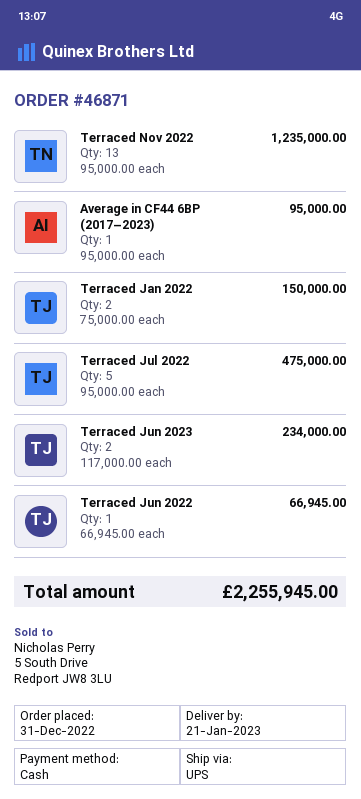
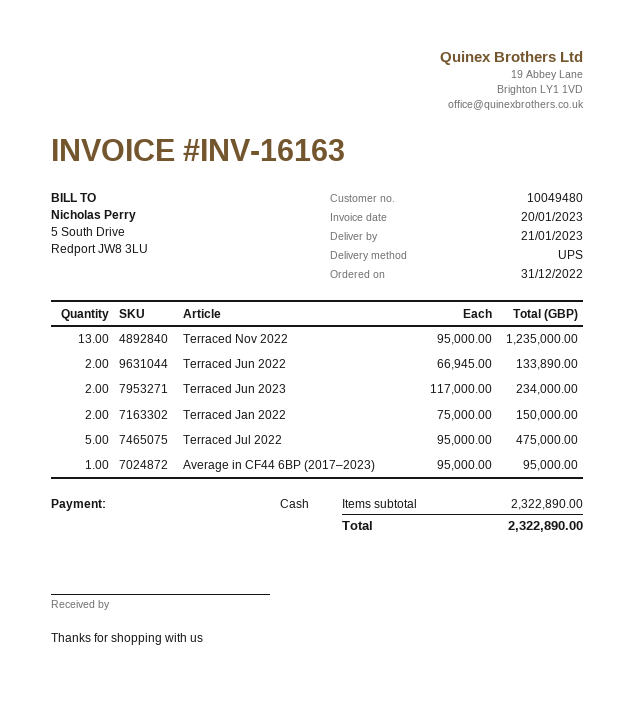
Terraced Jun 2022: 1 x 66945.00 = 66945.00 -> 2 x 66945.00 = 133890.00
total: 2255945.00 -> 2322890.00

